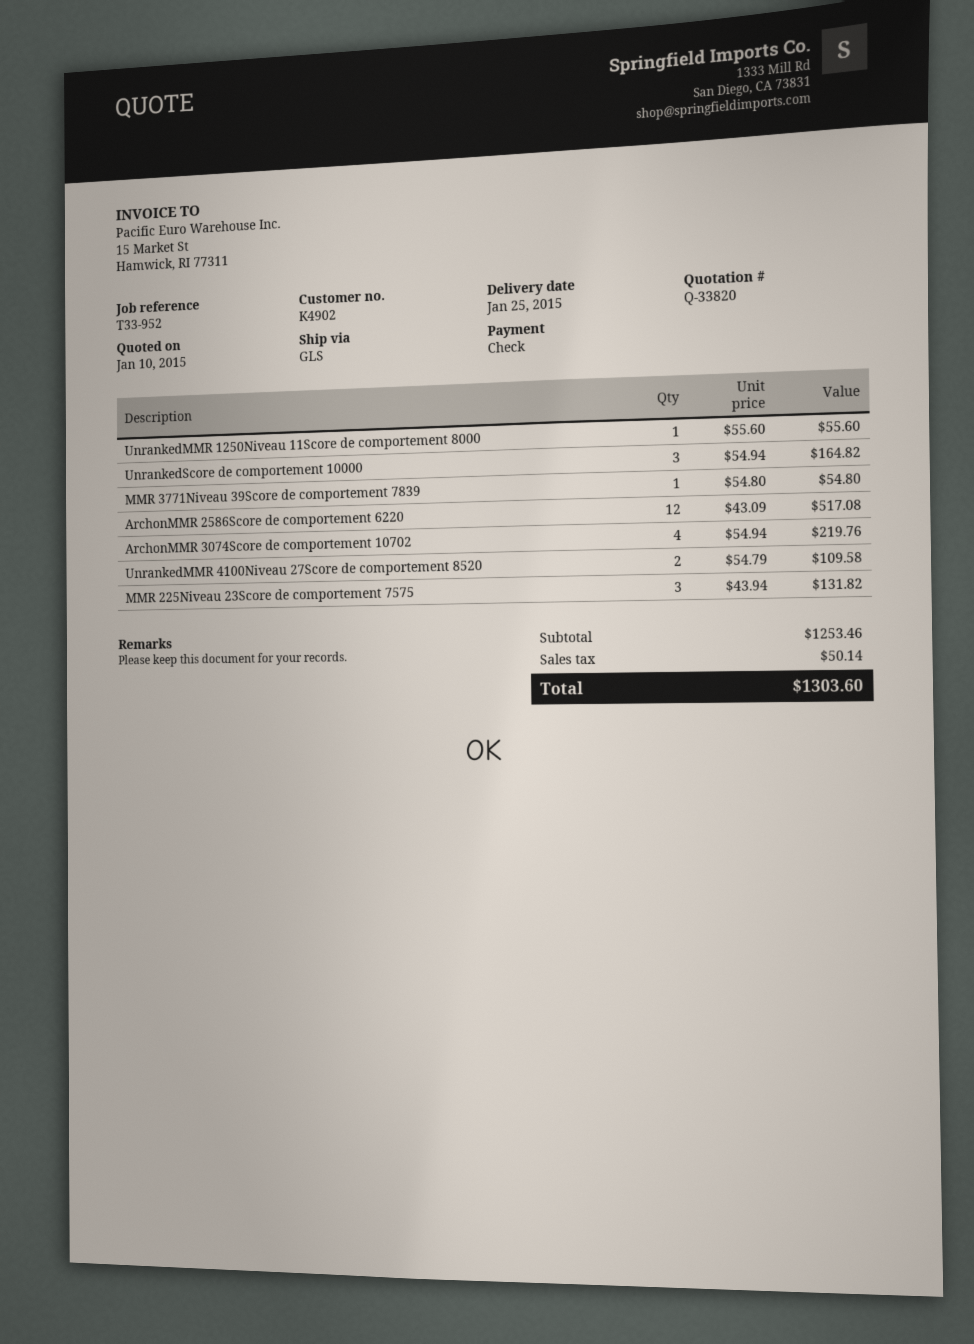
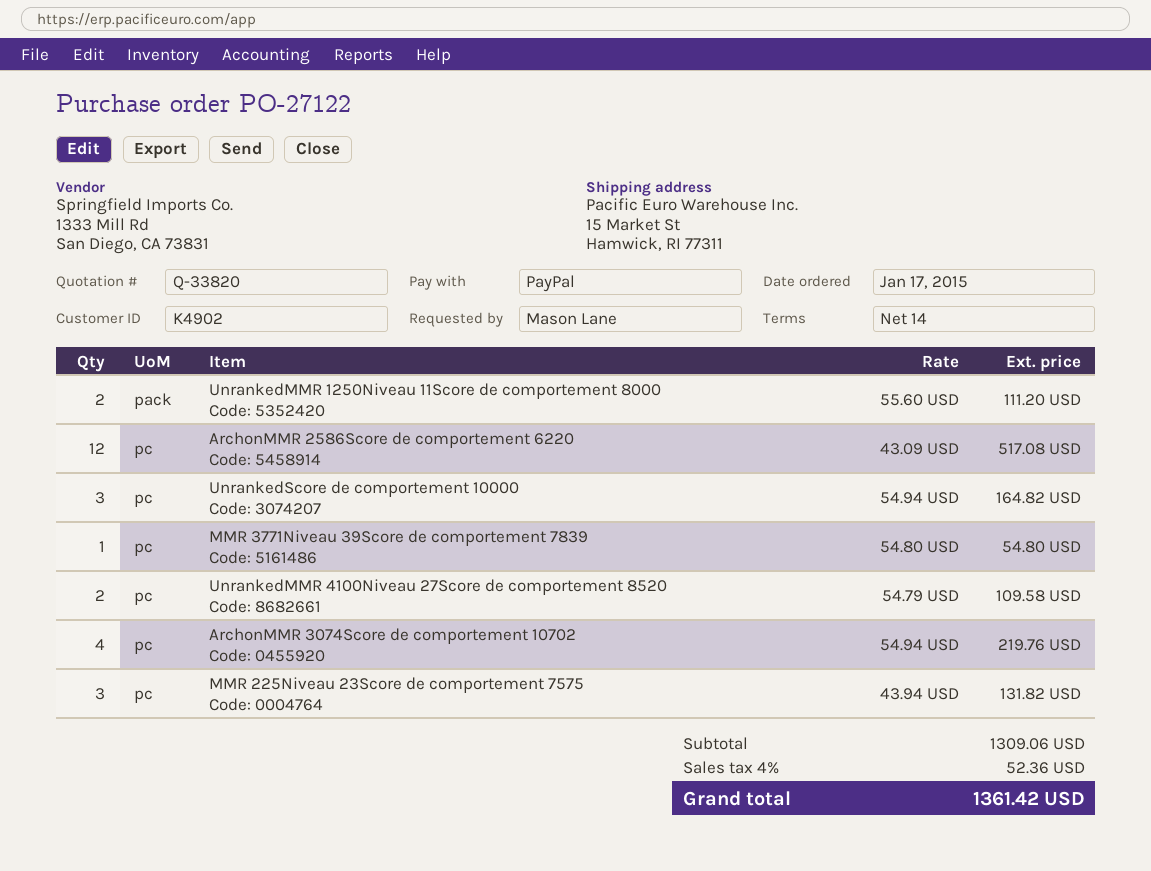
payment method: cheque -> PayPal
UnrankedMMR 1250Niveau 11Score de comportement 8000: 1 x 55.60 = 55.60 -> 2 x 55.60 = 111.20
subtotal: 1253.46 -> 1309.06
tax: 50.14 -> 52.36
total: 1303.60 -> 1361.42

